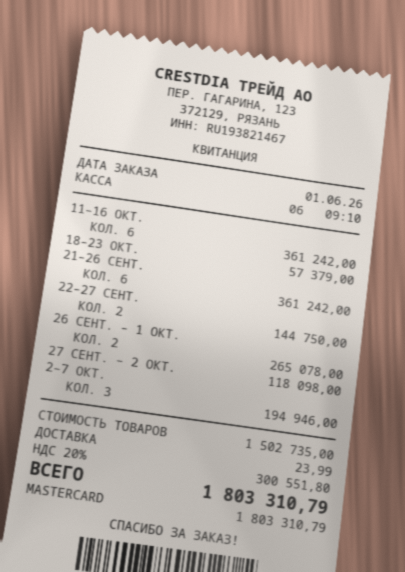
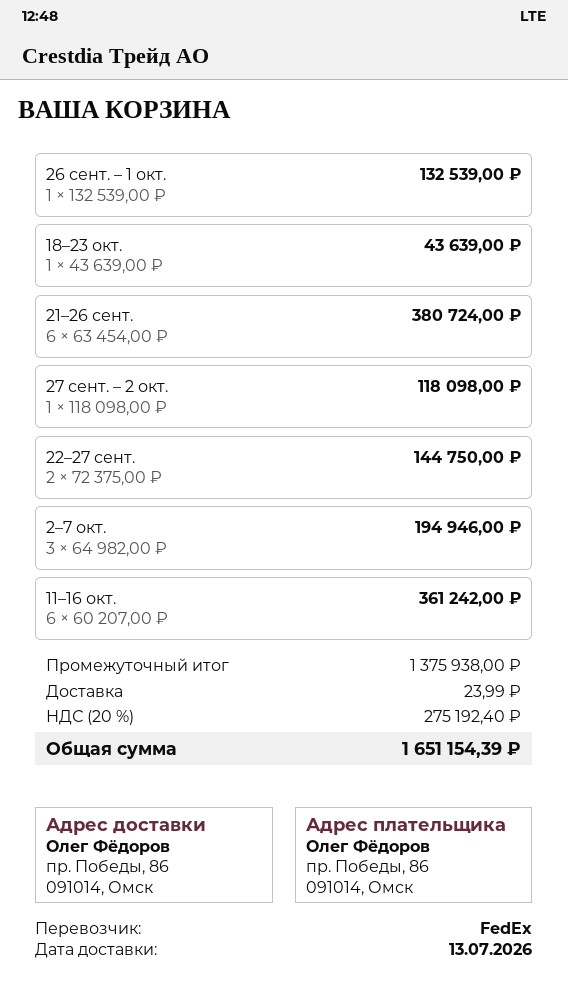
18–23 ОКТ.: 1 for 57379.00 -> 1 for 43639.00
21–26 СЕНТ.: 6 for 361242.00 -> 6 for 380724.00
26 СЕНТ. – 1 ОКТ.: 2 for 265078.00 -> 1 for 132539.00
subtotal: 1502735.00 -> 1375938.00
tax: 20% = 300551.80 -> 20% = 275192.40
total: 1803310.79 -> 1651154.39

